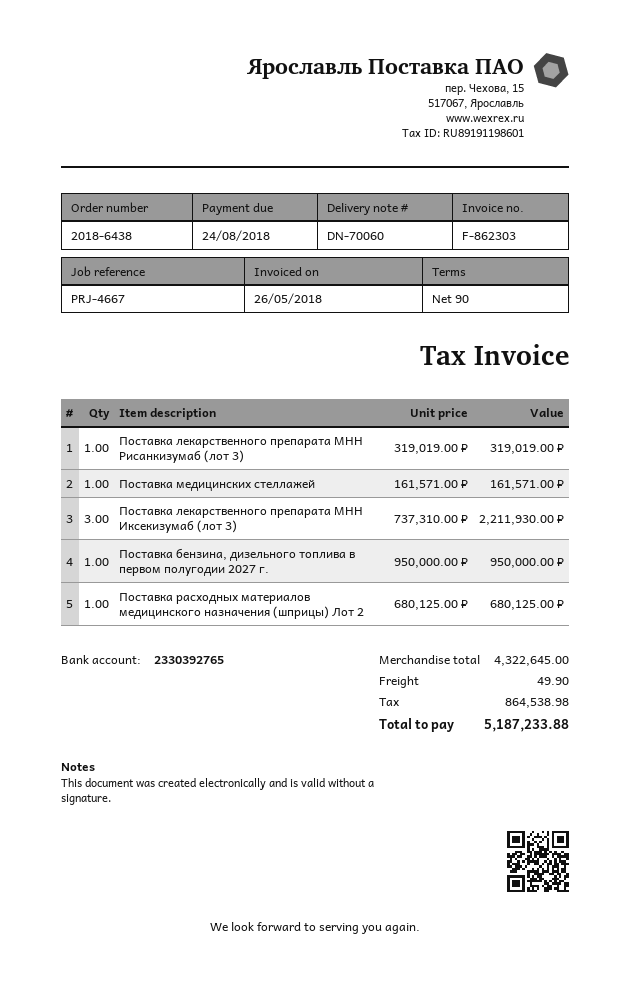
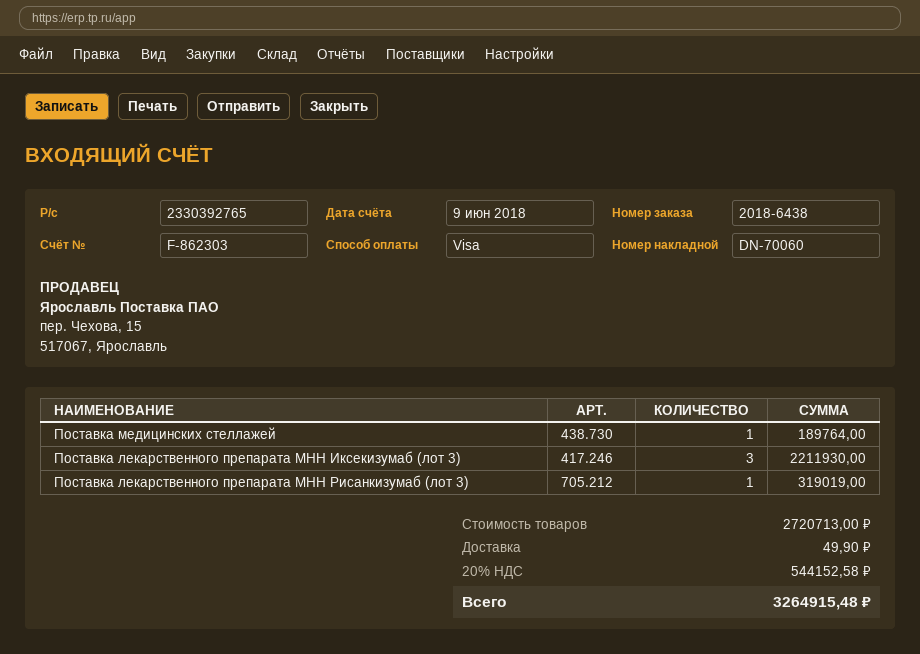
invoice date: 2018-05-26 -> 2018-06-09
Поставка медицинских стеллажей: 1 for 161571.00 -> 1 for 189764.00
Поставка бензина, дизельного топлива в первом полугодии 2027 г.: 1 for 950000.00 -> none
Поставка расходных материалов медицинского назначения (шприцы) Лот 2: 1 for 680125.00 -> none
subtotal: 4322645.00 -> 2720713.00
tax: 864538.98 -> 544152.58
total: 5187233.88 -> 3264915.48

